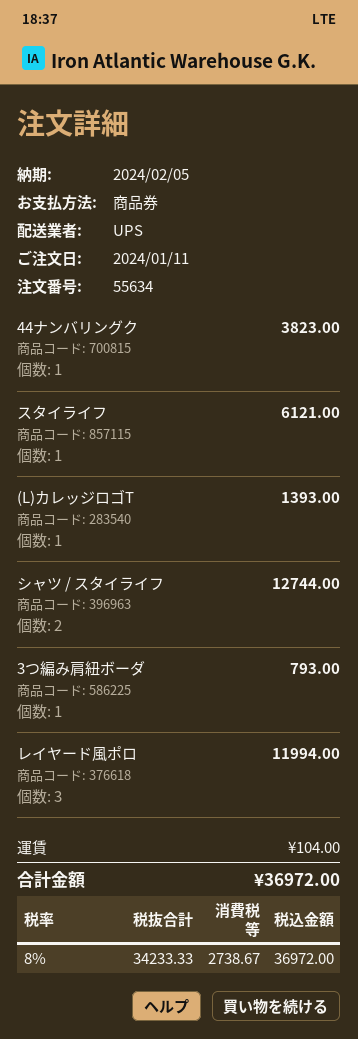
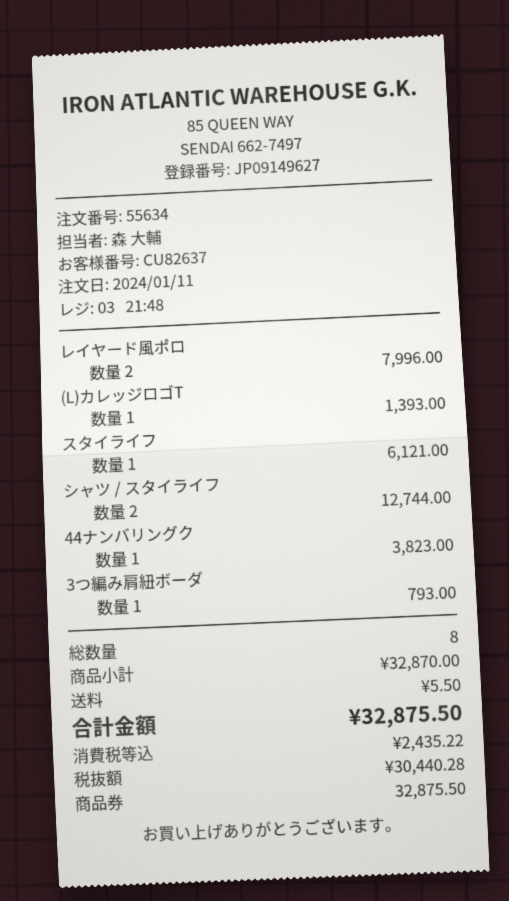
レイヤード風ポロ: 3 for 11994.00 -> 2 for 7996.00
shipping: 104.00 -> 5.50
net: 34233.33 -> 30440.28
tax: 2738.67 -> 2435.22
total: 36972.00 -> 32875.50

